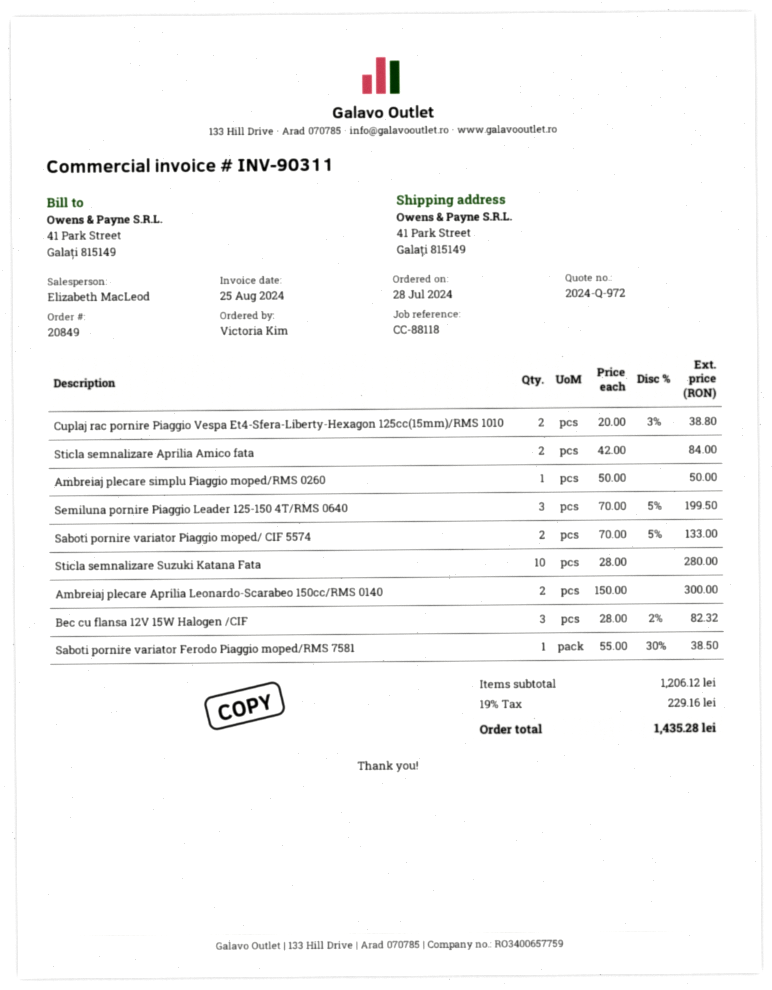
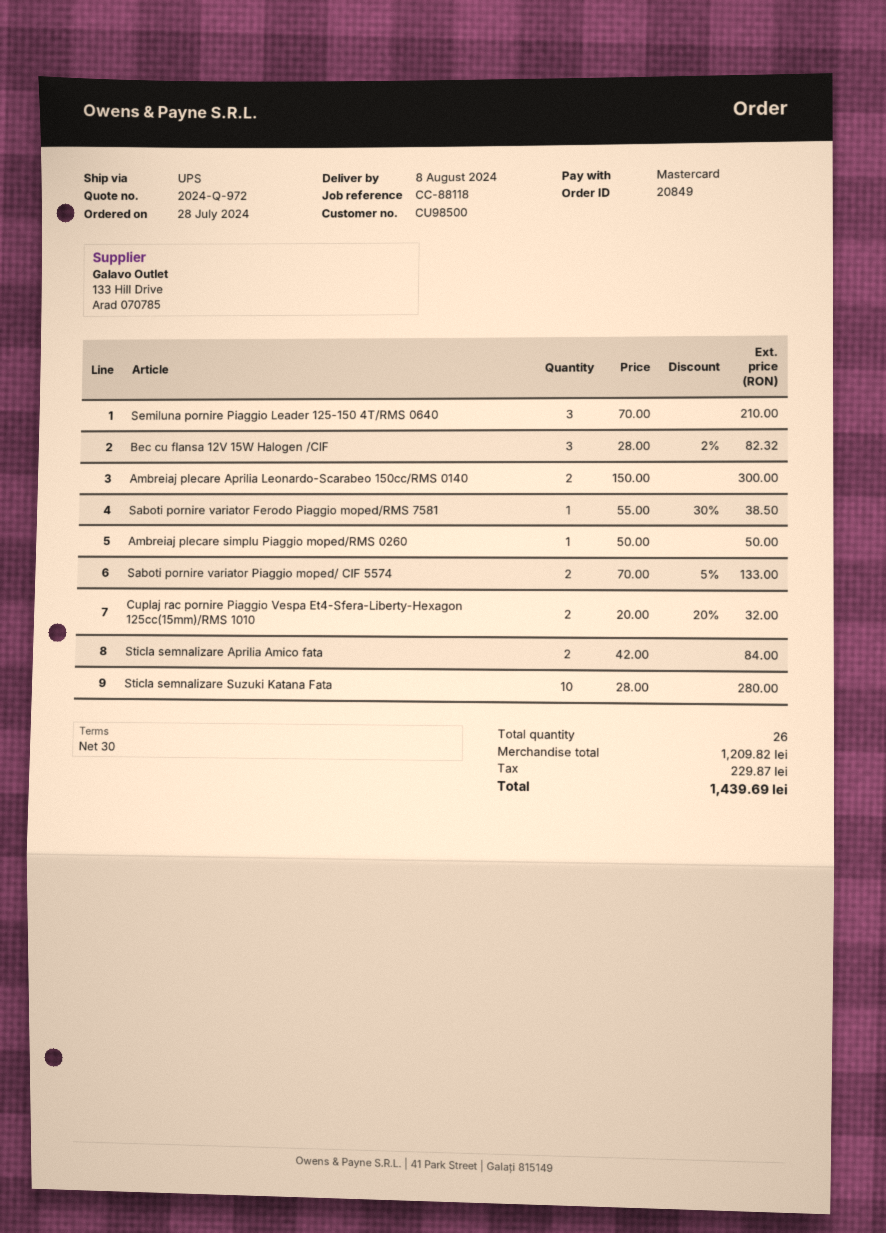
Cuplaj rac pornire Piaggio Vespa Et4-Sfera-Liberty-Hexagon 125cc(15mm)/RMS 1010: 2 x 20.00 - 3% = 38.80 -> 2 x 20.00 - 20% = 32.00
Semiluna pornire Piaggio Leader 125-150 4T/RMS 0640: 3 x 70.00 - 5% = 199.50 -> 3 x 70.00 = 210.00
subtotal: 1206.12 -> 1209.82
tax: 229.16 -> 229.87
total: 1435.28 -> 1439.69

